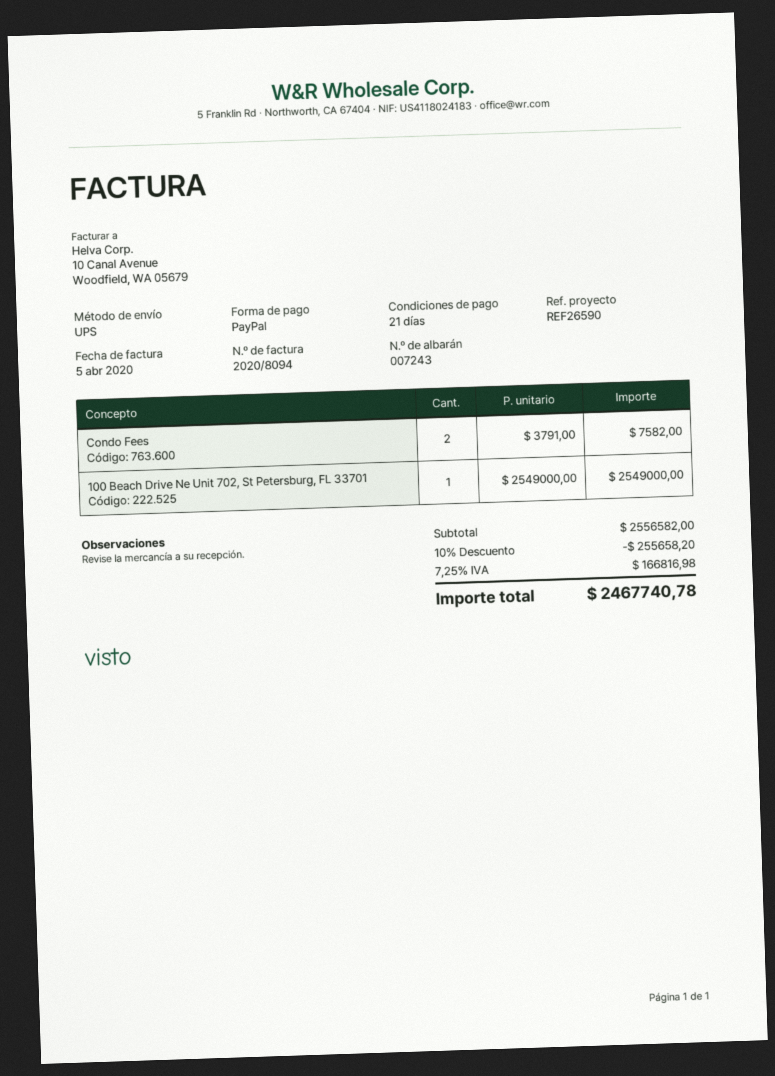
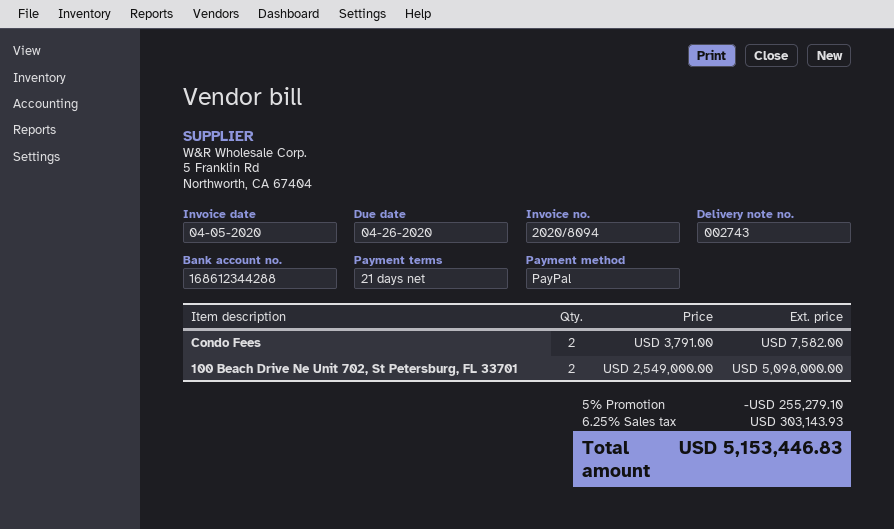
delivery note number: 007243 -> 002743
100 Beach Drive Ne Unit 702, St Petersburg, FL 33701: 1 x 2549000.00 = 2549000.00 -> 2 x 2549000.00 = 5098000.00
discount: 10% = 255658.20 -> 5% = 255279.10
tax: 7.25% = 166816.98 -> 6.25% = 303143.93
total: 2467740.78 -> 5153446.83

